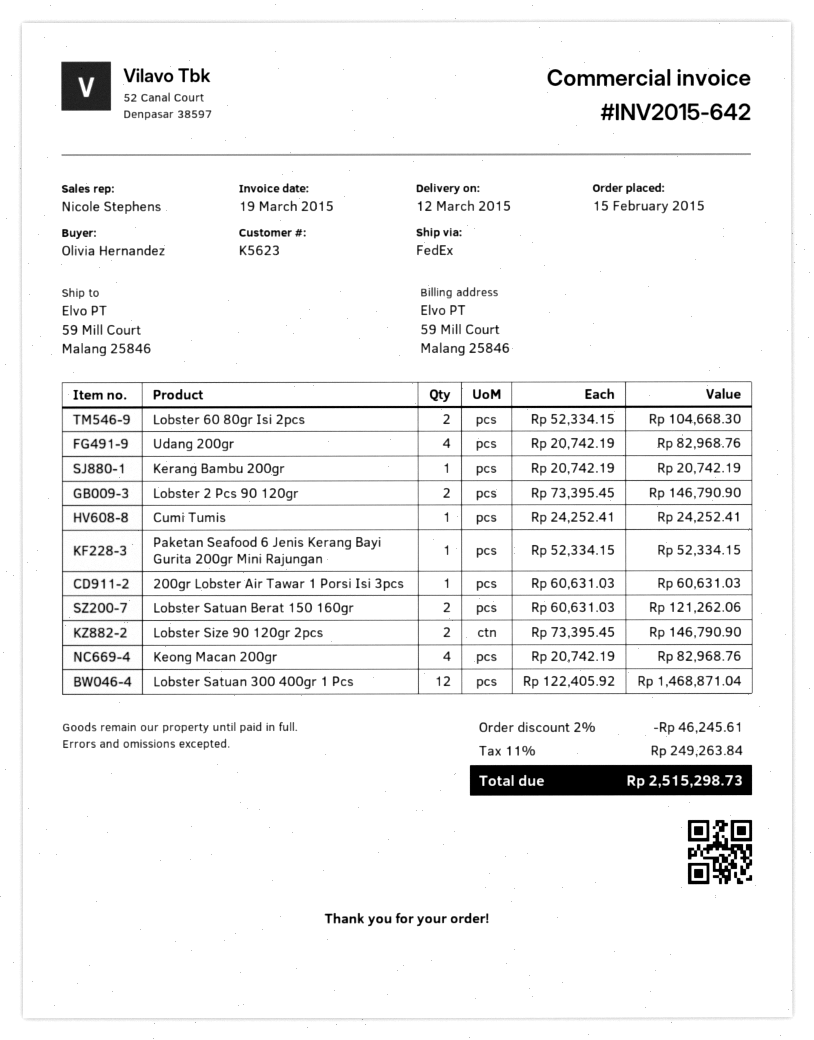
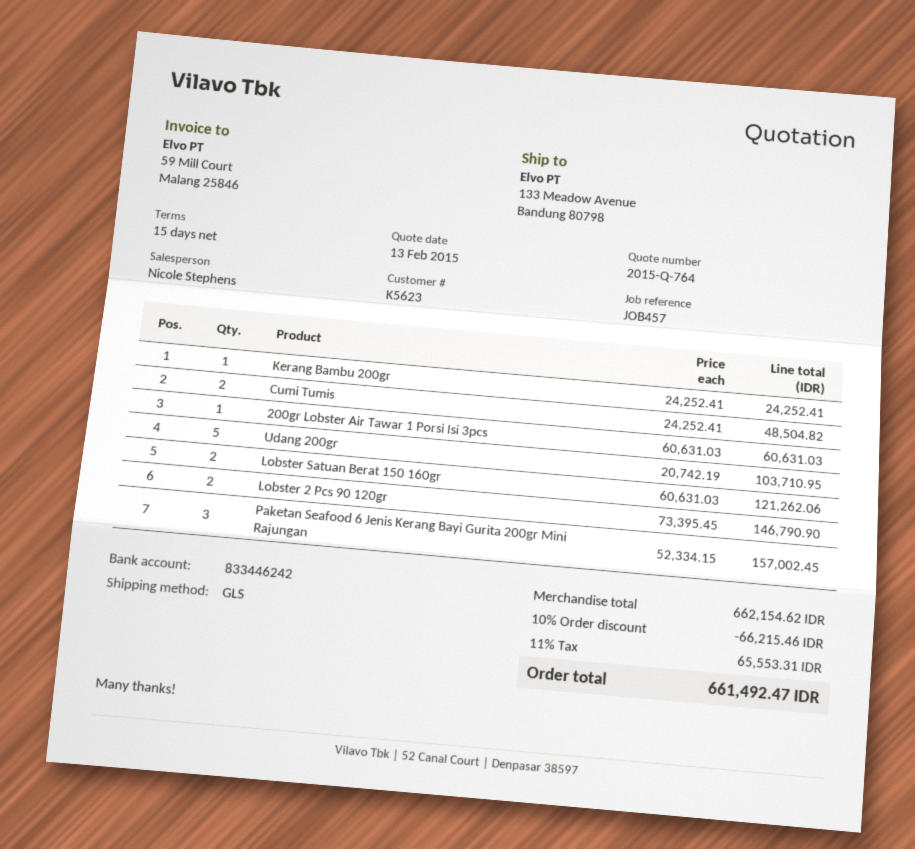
shipping method: FedEx -> GLS
ship to: 59 Mill Court, Malang 25846 -> 133 Meadow Avenue, Bandung 80798
Lobster 60 80gr Isi 2pcs: 2 x 52334.15 = 104668.30 -> none
Udang 200gr: 4 x 20742.19 = 82968.76 -> 5 x 20742.19 = 103710.95
Kerang Bambu 200gr: 1 x 20742.19 = 20742.19 -> 1 x 24252.41 = 24252.41
Cumi Tumis: 1 x 24252.41 = 24252.41 -> 2 x 24252.41 = 48504.82
Paketan Seafood 6 Jenis Kerang Bayi Gurita 200gr Mini Rajungan: 1 x 52334.15 = 52334.15 -> 3 x 52334.15 = 157002.45
Lobster Size 90 120gr 2pcs: 2 x 73395.45 = 146790.90 -> none
Keong Macan 200gr: 4 x 20742.19 = 82968.76 -> none
Lobster Satuan 300 400gr 1 Pcs: 12 x 122405.92 = 1468871.04 -> none
discount: 2% = 46245.61 -> 10% = 66215.46
tax: 11% = 249263.84 -> 11% = 65553.31
total: 2515298.73 -> 661492.47

